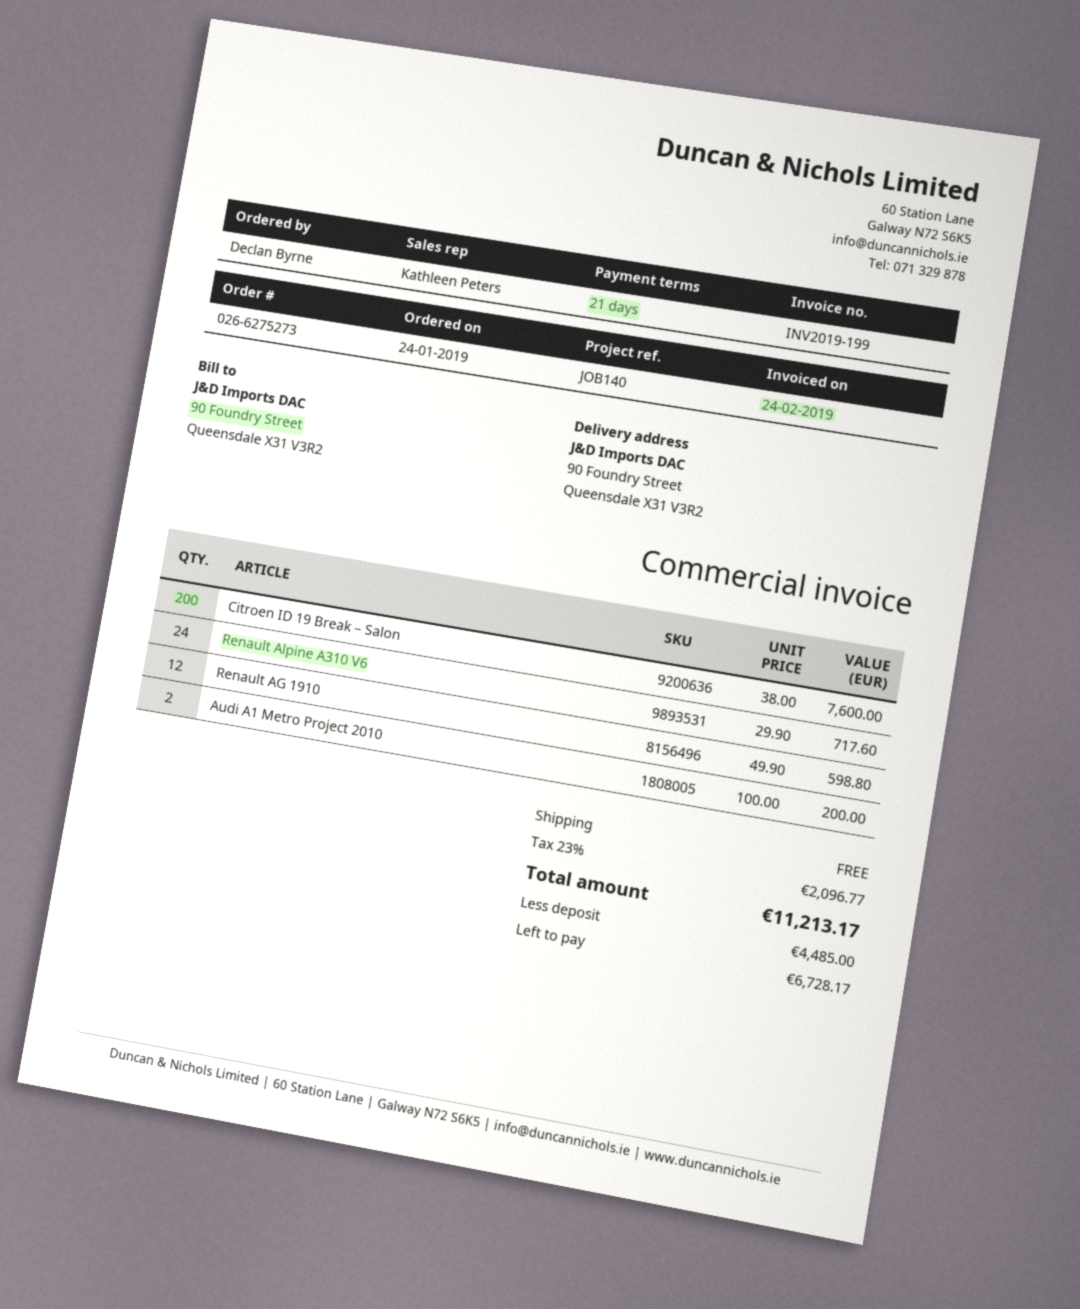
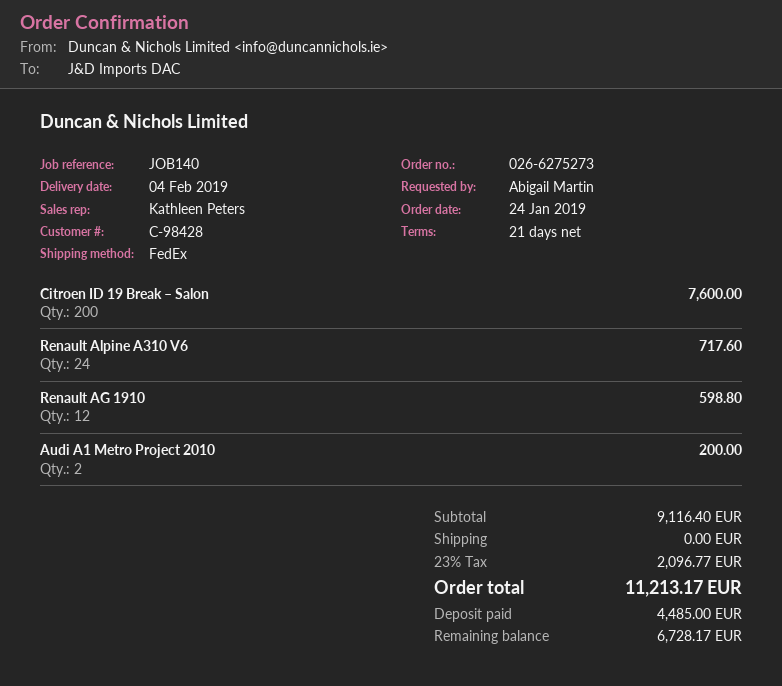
ordered by: Declan Byrne -> Abigail Martin

